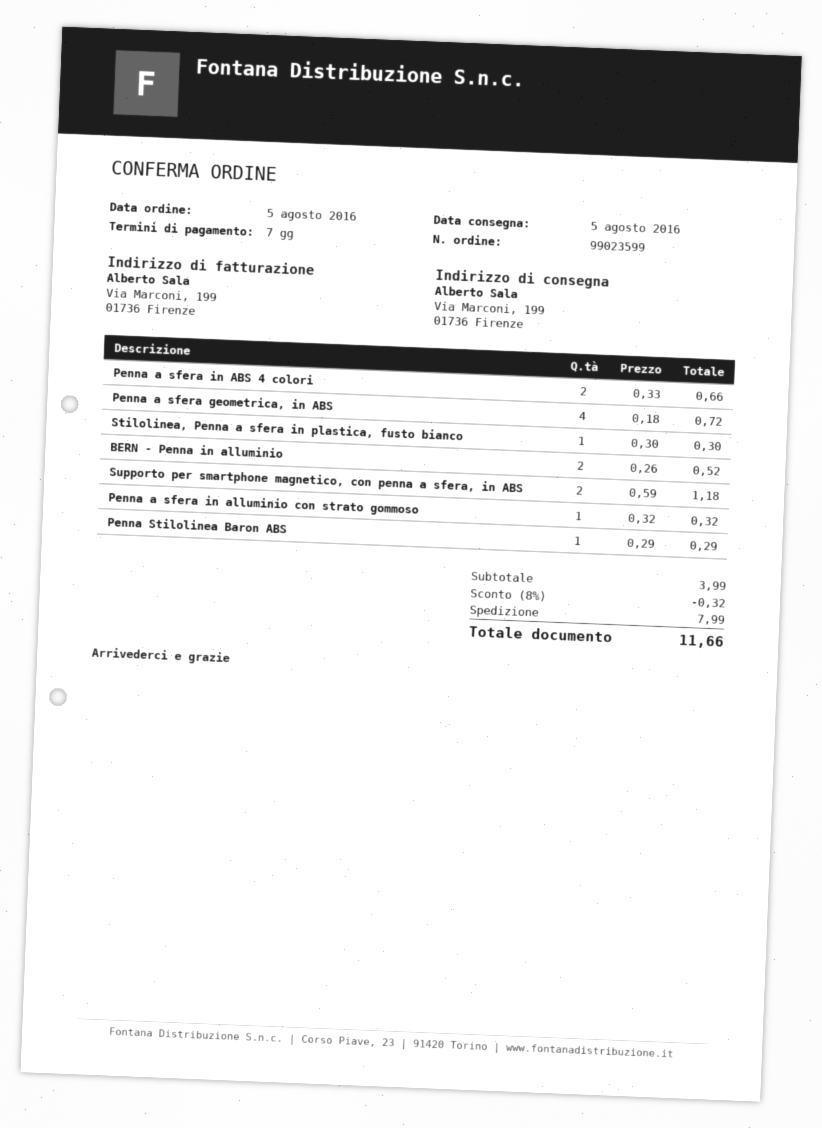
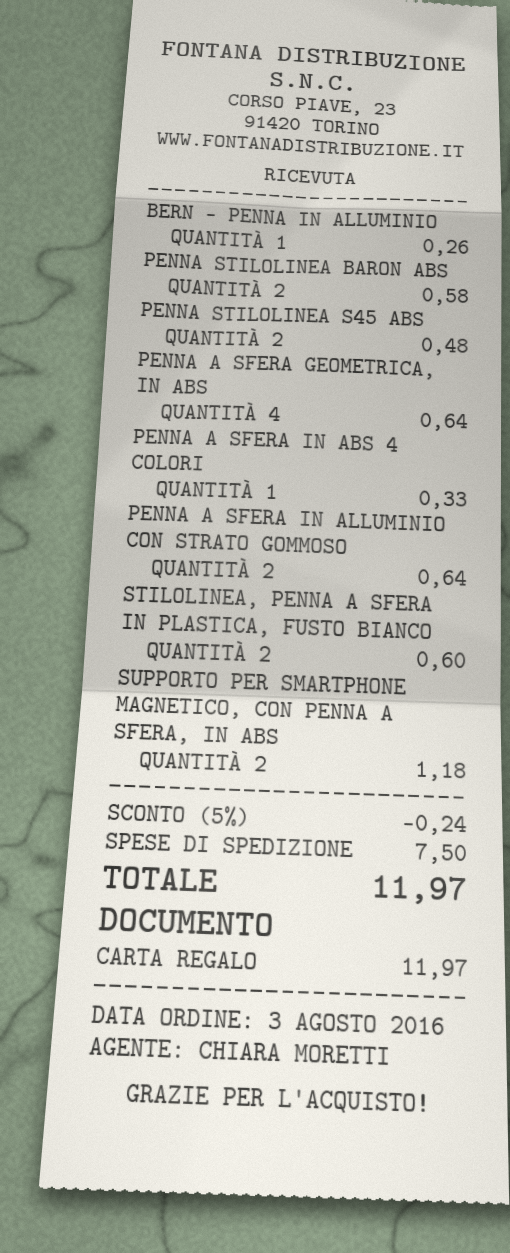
order date: 2016-08-05 -> 2016-08-03
Penna a sfera in ABS 4 colori: 2 for 0.66 -> 1 for 0.33
Penna a sfera geometrica, in ABS: 4 for 0.72 -> 4 for 0.64
Stilolinea, Penna a sfera in plastica, fusto bianco: 1 for 0.30 -> 2 for 0.60
BERN - Penna in alluminio: 2 for 0.52 -> 1 for 0.26
Penna a sfera in alluminio con strato gommoso: 1 for 0.32 -> 2 for 0.64
Penna Stilolinea Baron ABS: 1 for 0.29 -> 2 for 0.58
PENNA STILOLINEA S45 ABS: none -> 2 for 0.48
discount: 8% = 0.32 -> 5% = 0.24
shipping: 7.99 -> 7.50
total: 11.66 -> 11.97

